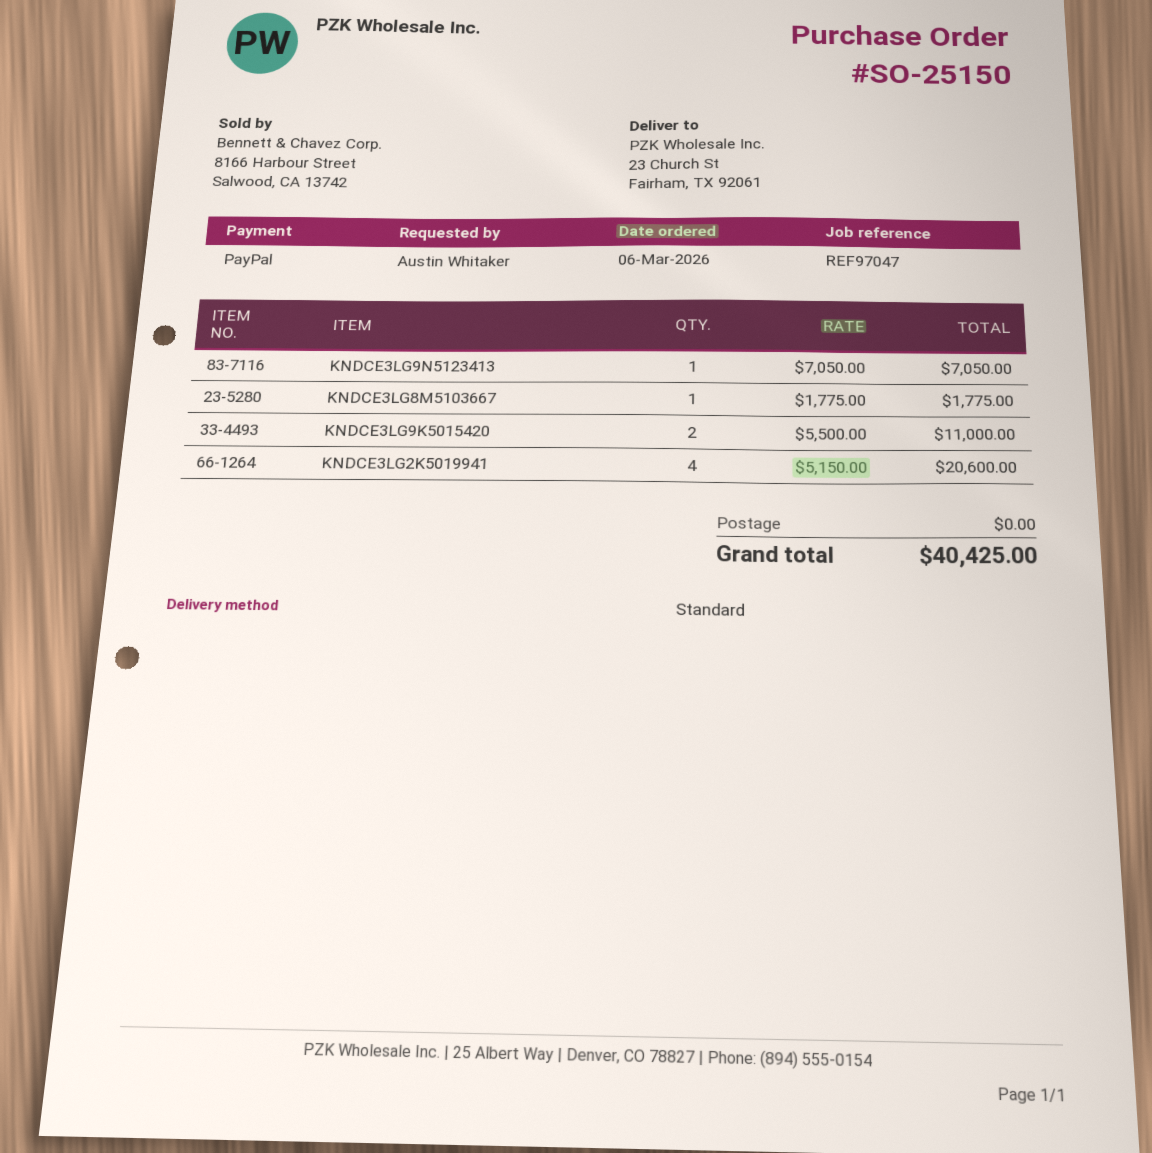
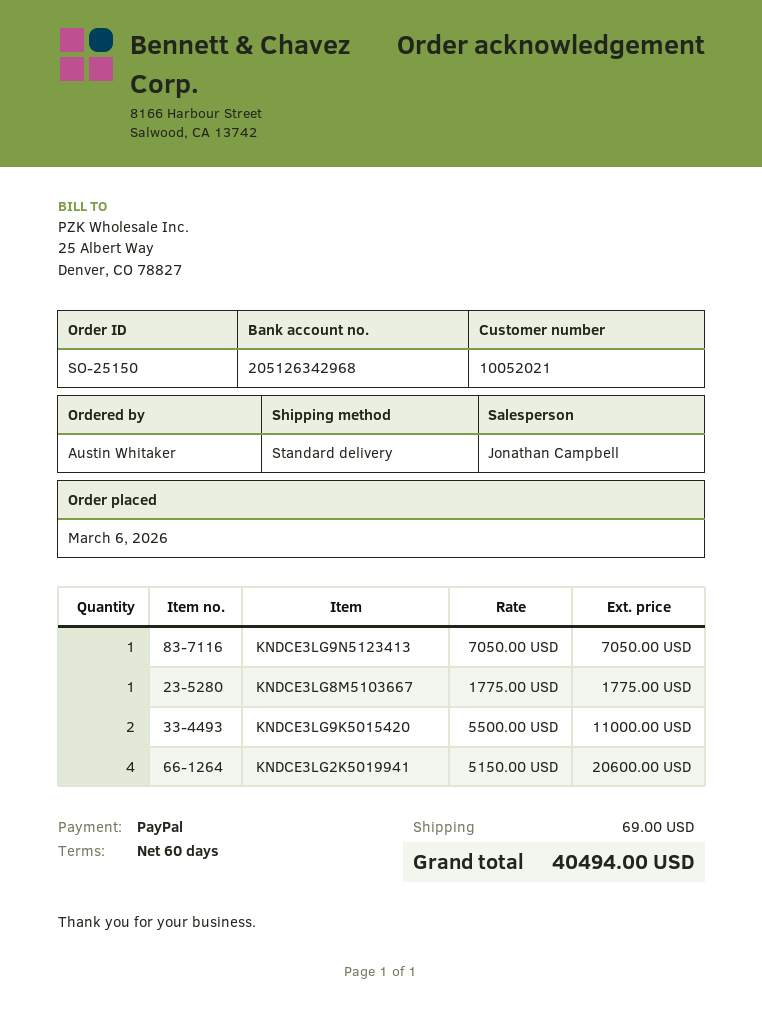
shipping: 0.00 -> 69.00
total: 40425.00 -> 40494.00

